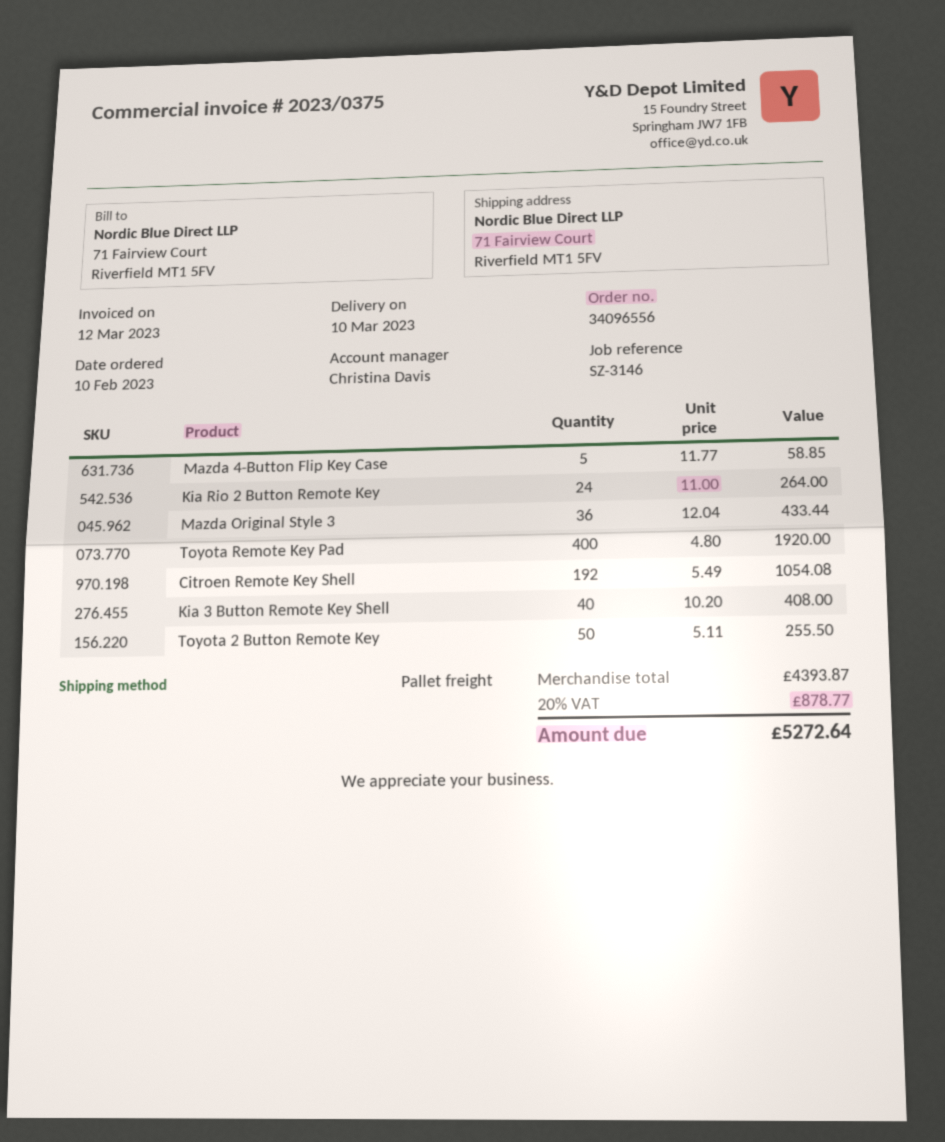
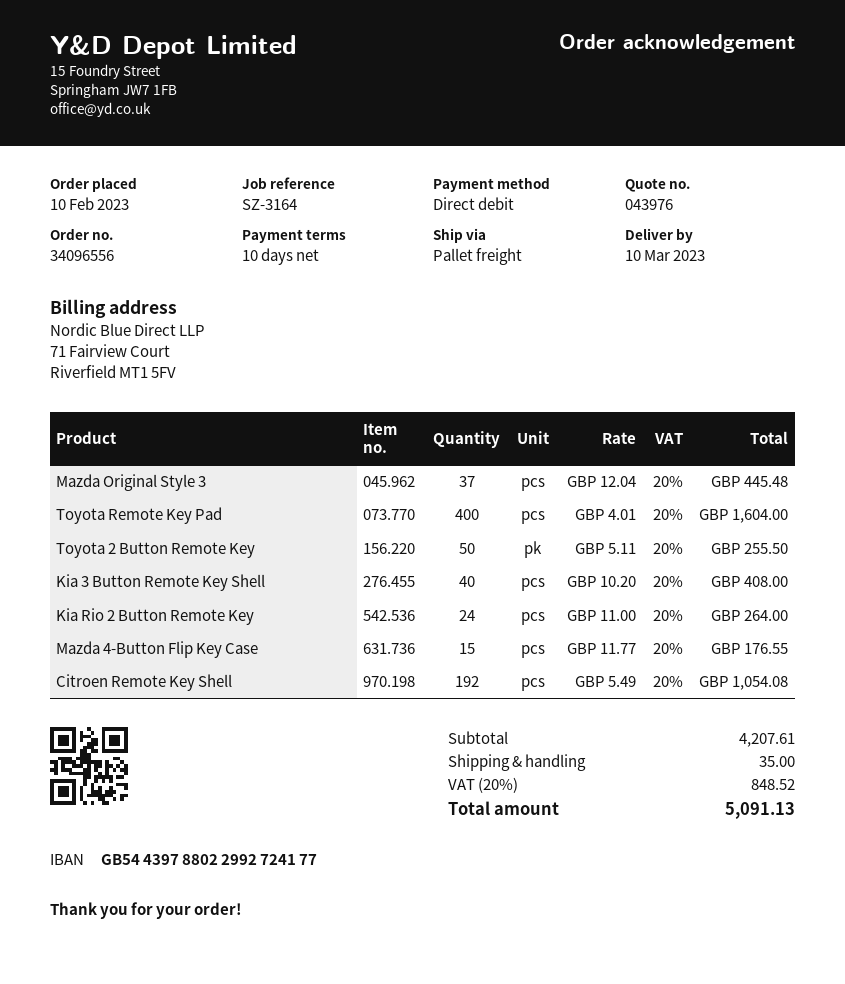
reference: SZ-3146 -> SZ-3164
Mazda 4-Button Flip Key Case: 5 x 11.77 = 58.85 -> 15 x 11.77 = 176.55
Mazda Original Style 3: 36 x 12.04 = 433.44 -> 37 x 12.04 = 445.48
Toyota Remote Key Pad: 400 x 4.80 = 1920.00 -> 400 x 4.01 = 1604.00
subtotal: 4393.87 -> 4207.61
shipping: none -> 35.00
tax: 20% = 878.77 -> 20% = 848.52
total: 5272.64 -> 5091.13

